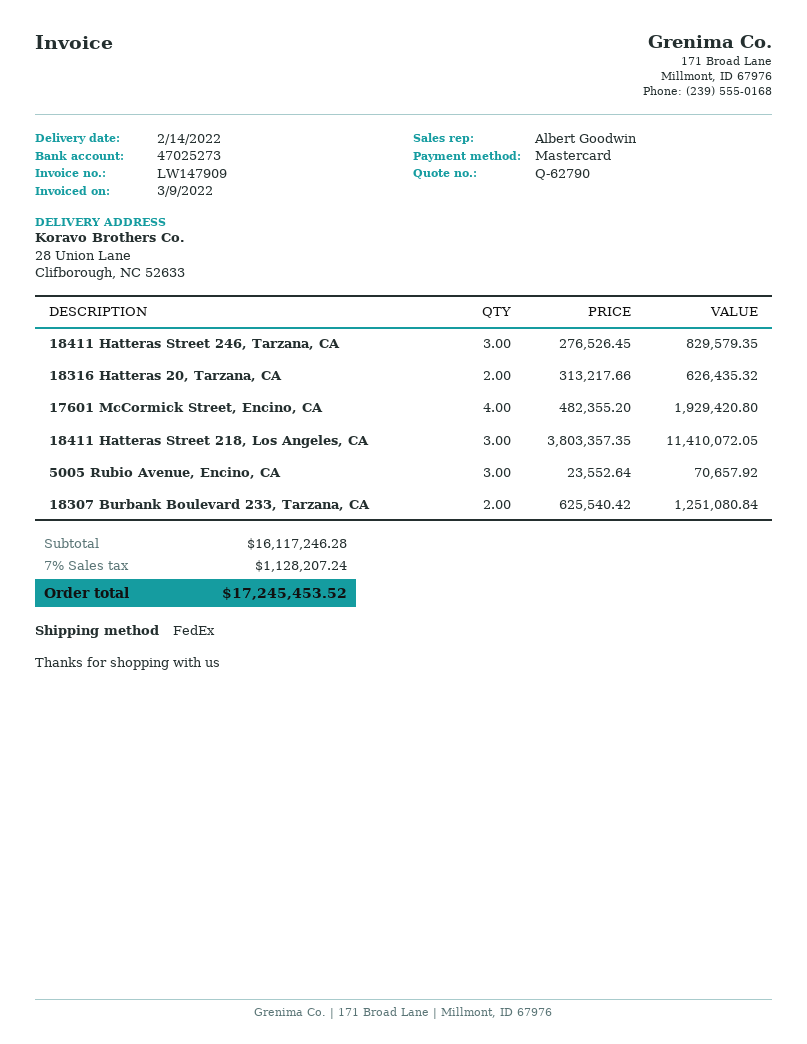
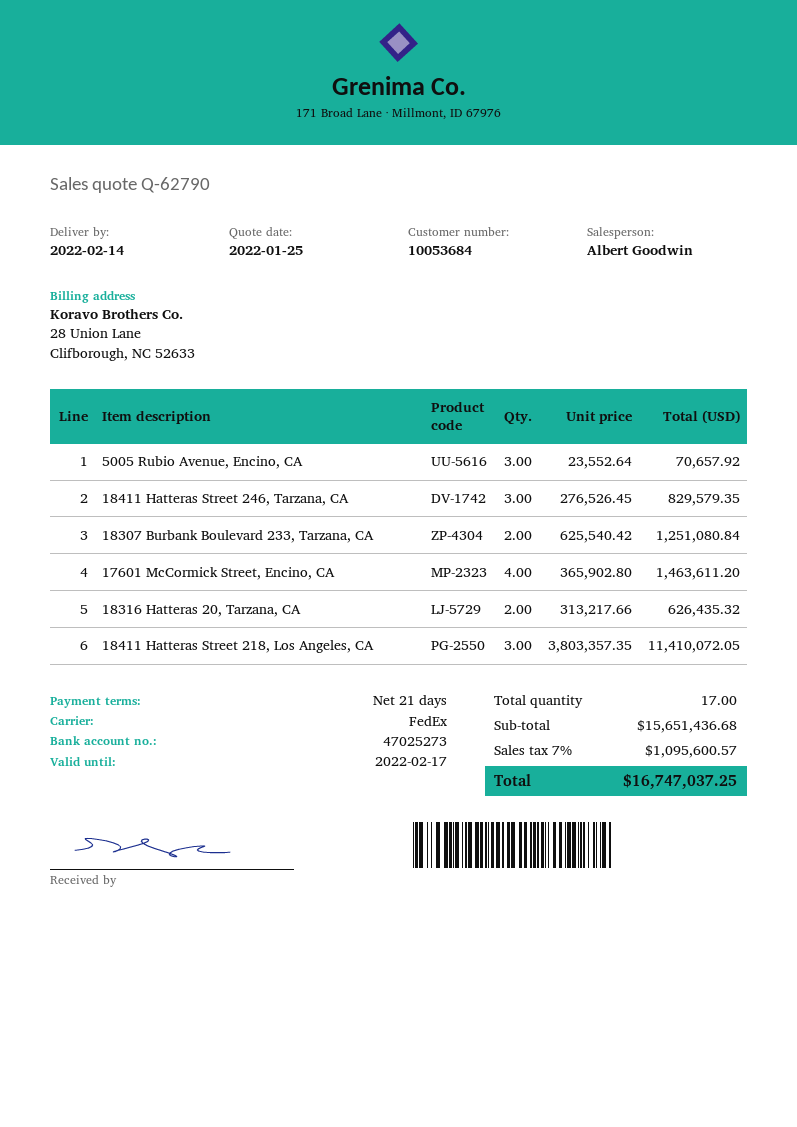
17601 McCormick Street, Encino, CA: 4 x 482355.20 = 1929420.80 -> 4 x 365902.80 = 1463611.20
subtotal: 16117246.28 -> 15651436.68
tax: 7% = 1128207.24 -> 7% = 1095600.57
total: 17245453.52 -> 16747037.25

